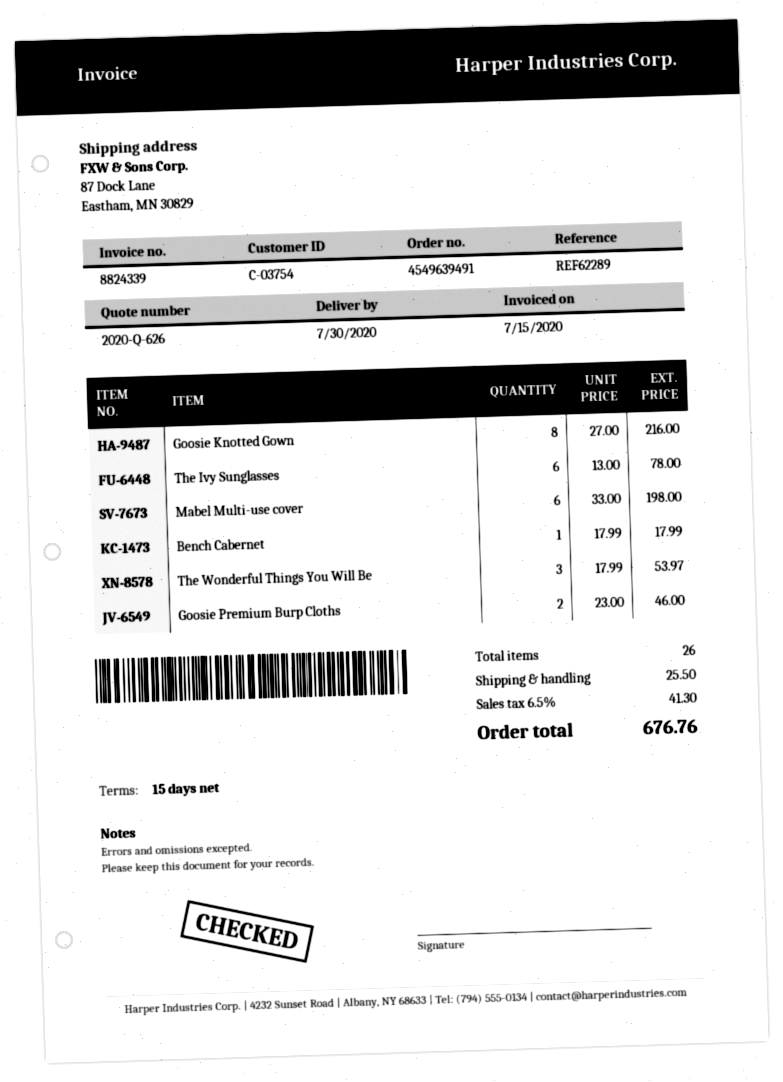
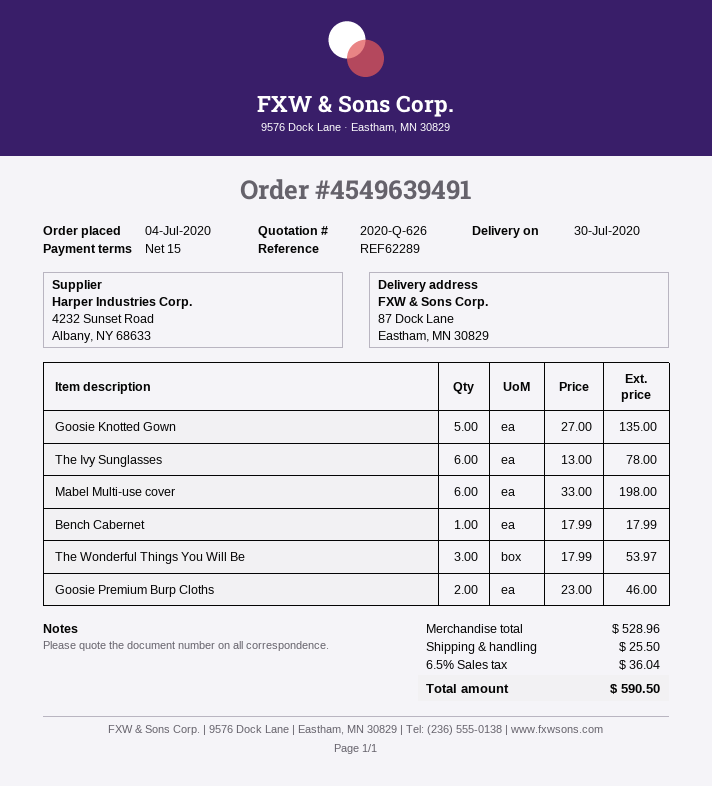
Goosie Knotted Gown: 8 x 27.00 = 216.00 -> 5 x 27.00 = 135.00
tax: 6.5% = 41.30 -> 6.5% = 36.04
total: 676.76 -> 590.50

